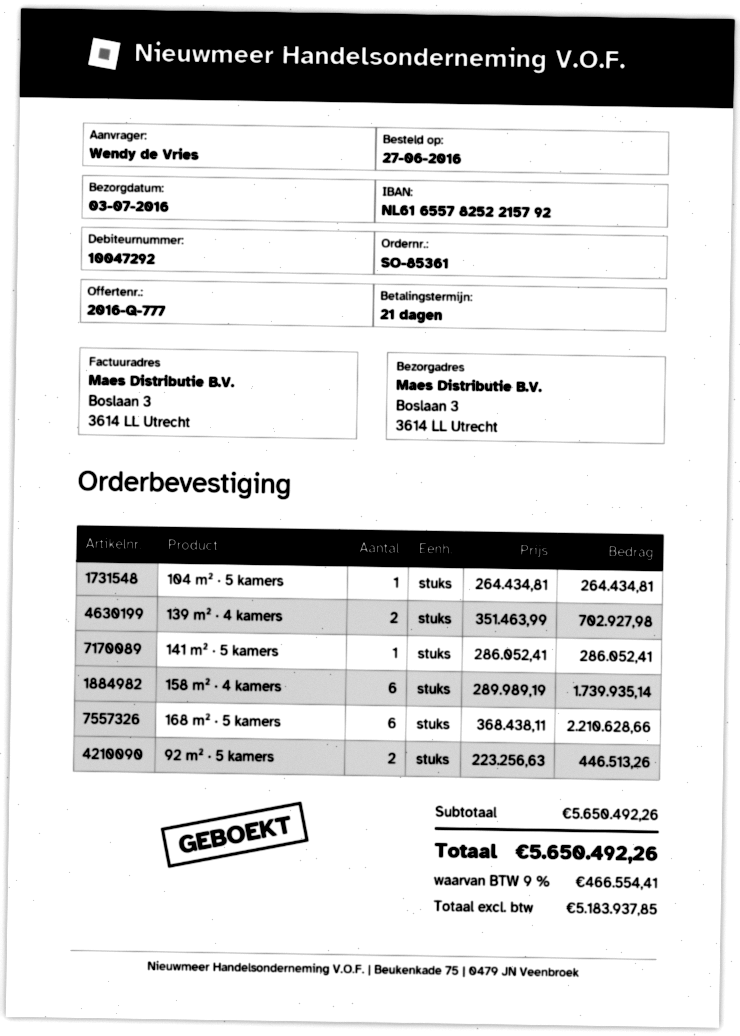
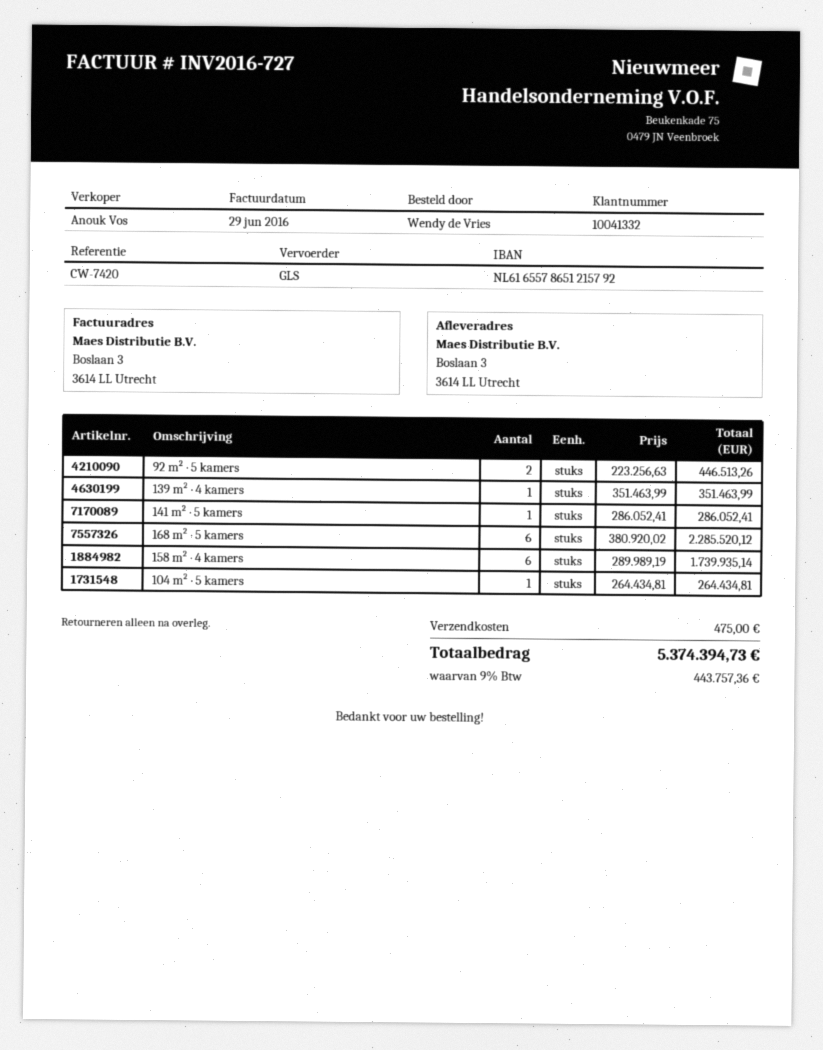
customer number: 10047292 -> 10041332
bank account: NL6165578252215792 -> NL6165578651215792
139 m² · 4 kamers: 2 x 351463.99 = 702927.98 -> 1 x 351463.99 = 351463.99
168 m² · 5 kamers: 6 x 368438.11 = 2210628.66 -> 6 x 380920.02 = 2285520.12
shipping: none -> 475.00
tax: 9% = 466554.41 -> 9% = 443757.36
total: 5650492.26 -> 5374394.73

